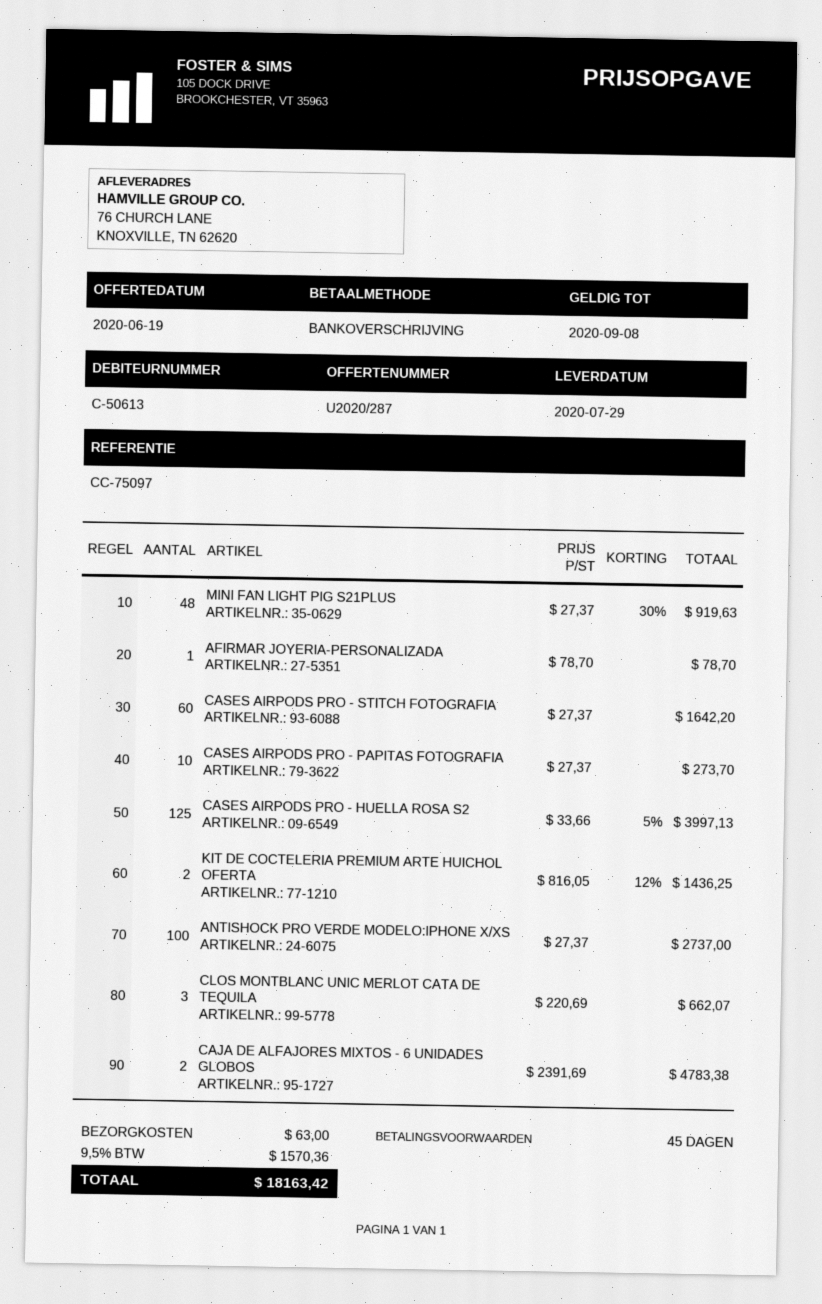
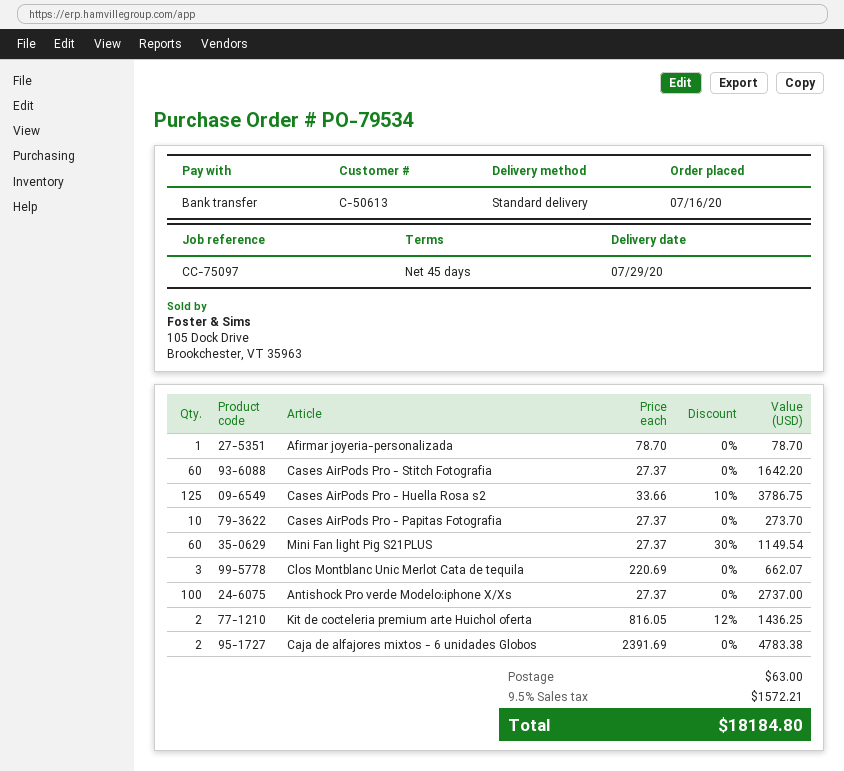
MINI FAN LIGHT PIG S21PLUS: 48 x 27.37 - 30% = 919.63 -> 60 x 27.37 - 30% = 1149.54
CASES AIRPODS PRO - HUELLA ROSA S2: 125 x 33.66 - 5% = 3997.13 -> 125 x 33.66 - 10% = 3786.75
tax: 9.5% = 1570.36 -> 9.5% = 1572.21
total: 18163.42 -> 18184.80

